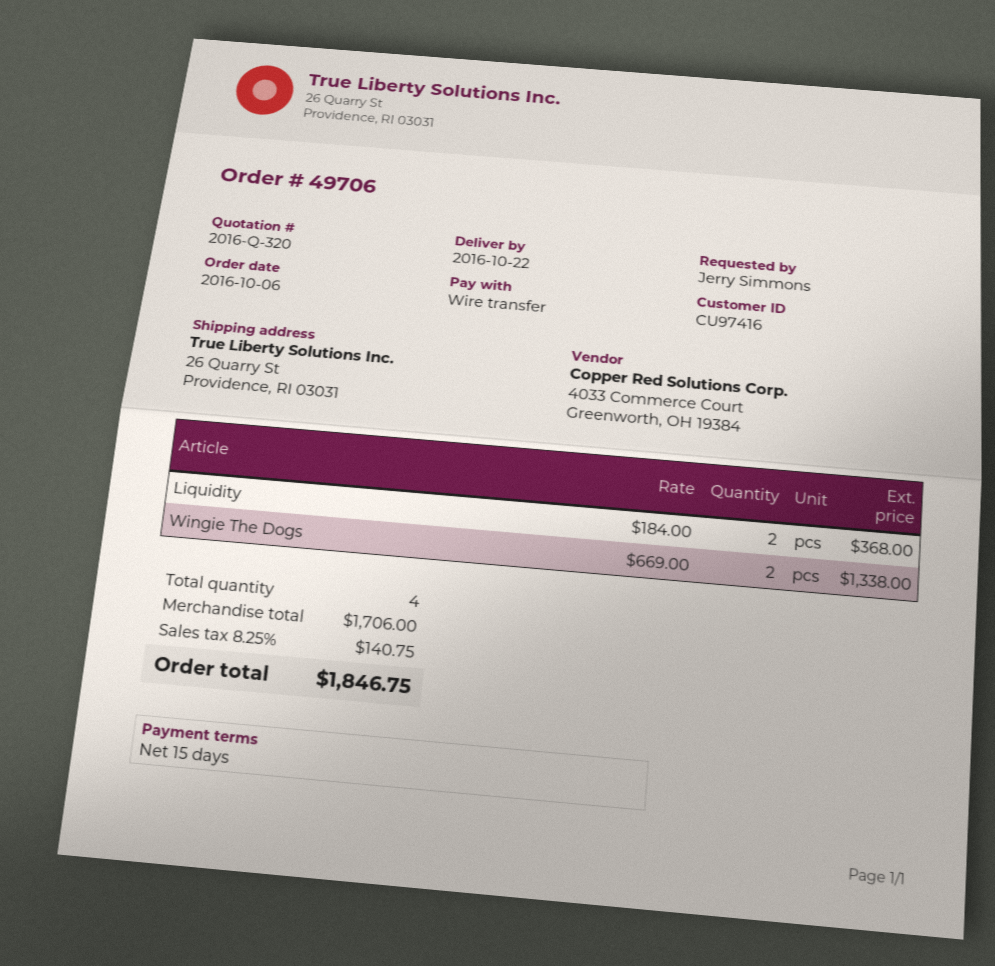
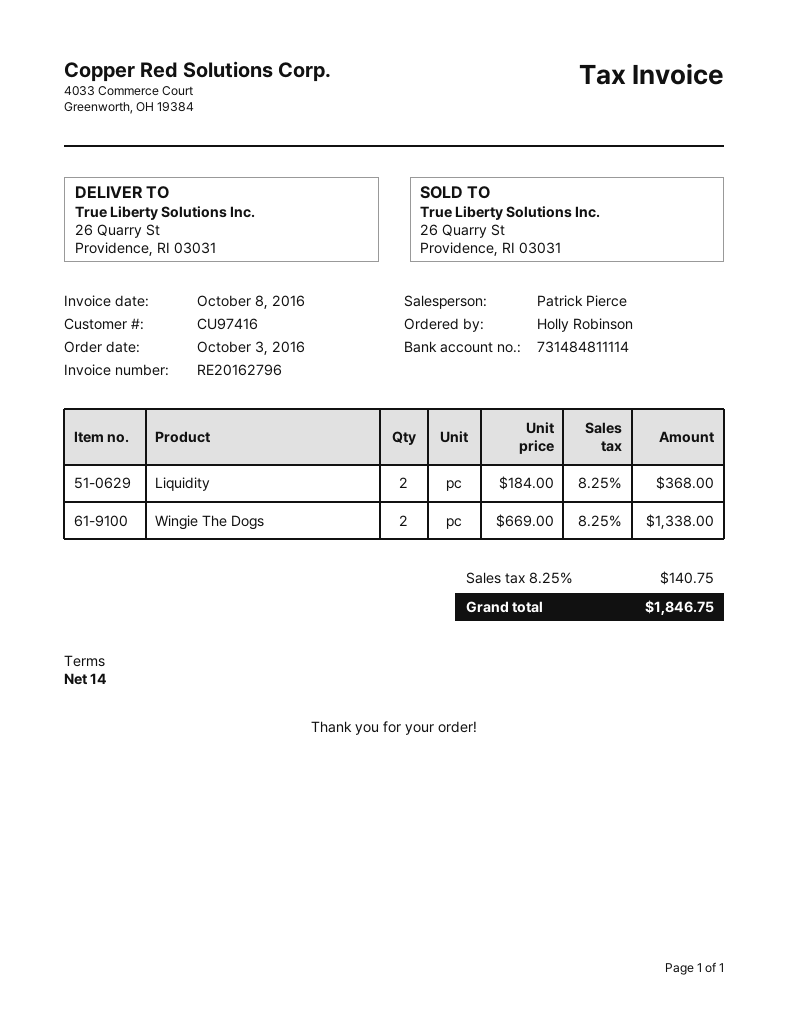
order date: 2016-10-06 -> 2016-10-03
payment terms: 15 days -> 14 days
ordered by: Jerry Simmons -> Holly Robinson

